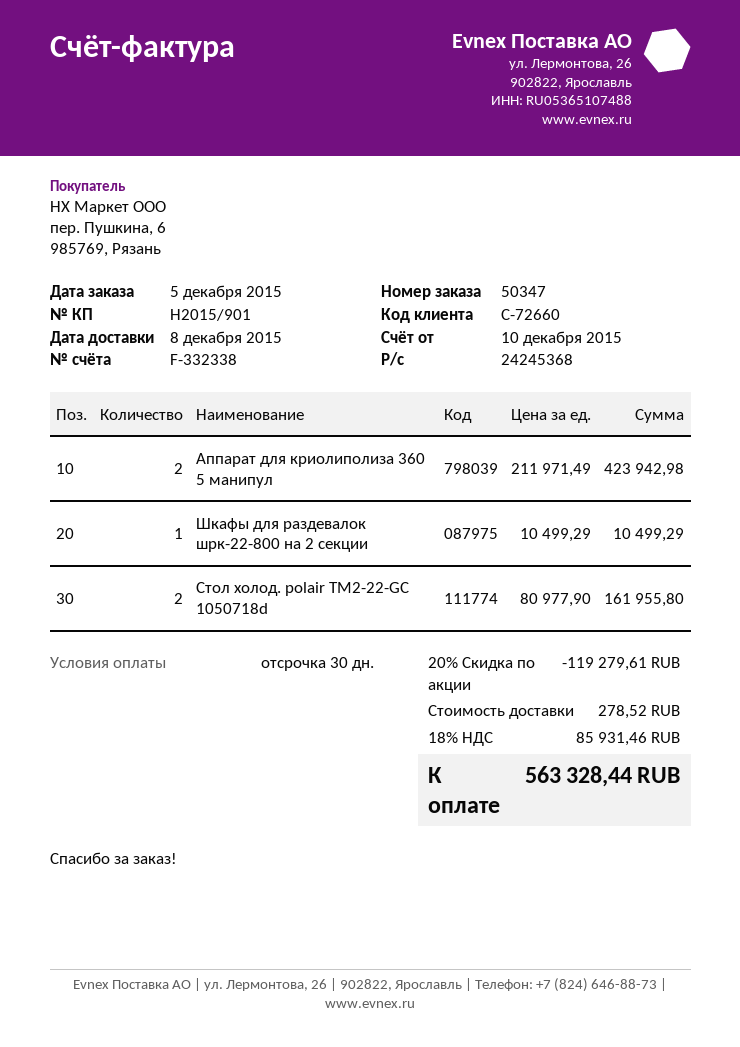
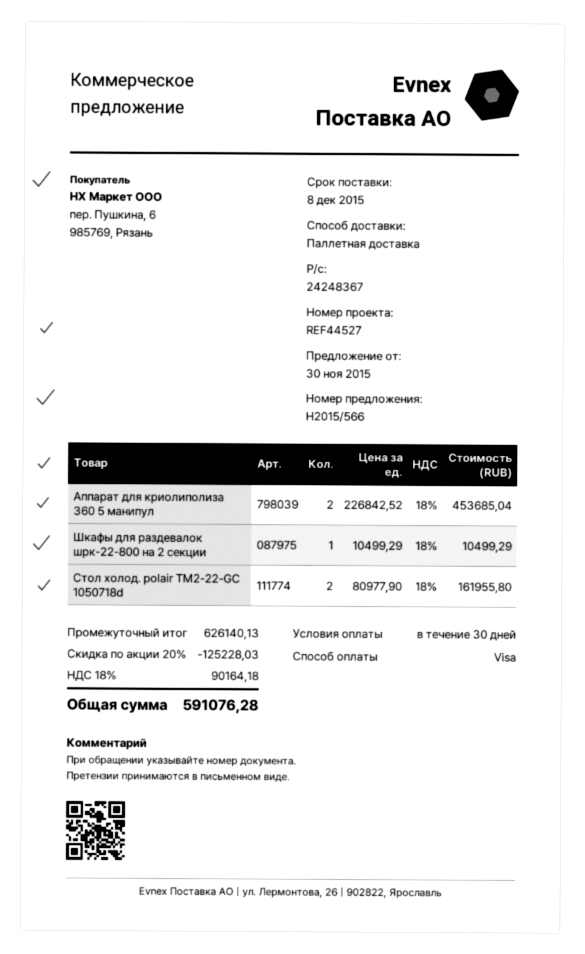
quote number: H2015/901 -> H2015/566
bank account: 24245368 -> 24248367
Аппарат для криолиполиза 360 5 манипул: 2 x 211971.49 = 423942.98 -> 2 x 226842.52 = 453685.04
discount: 20% = 119279.61 -> 20% = 125228.03
shipping: 278.52 -> none
tax: 18% = 85931.46 -> 18% = 90164.18
total: 563328.44 -> 591076.28

